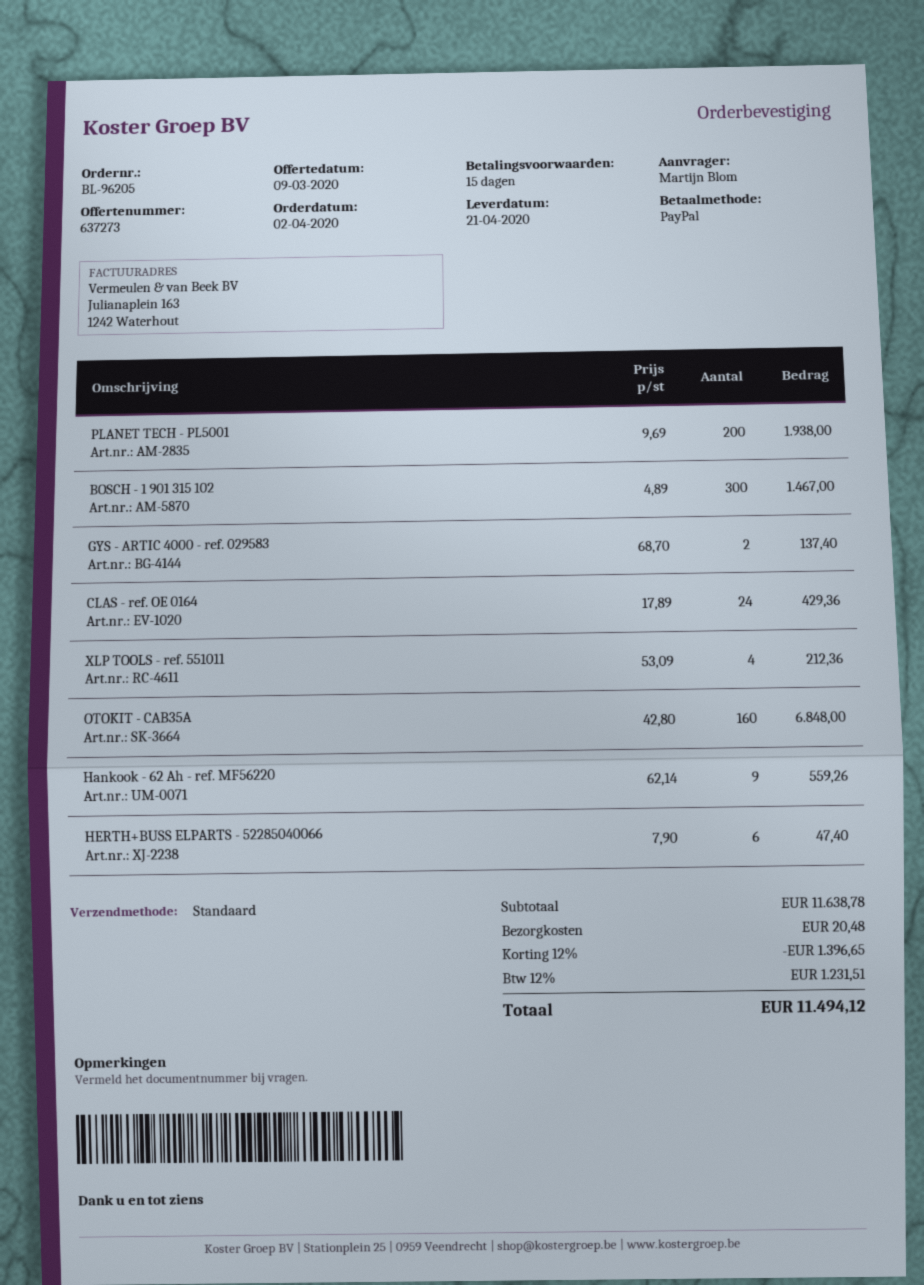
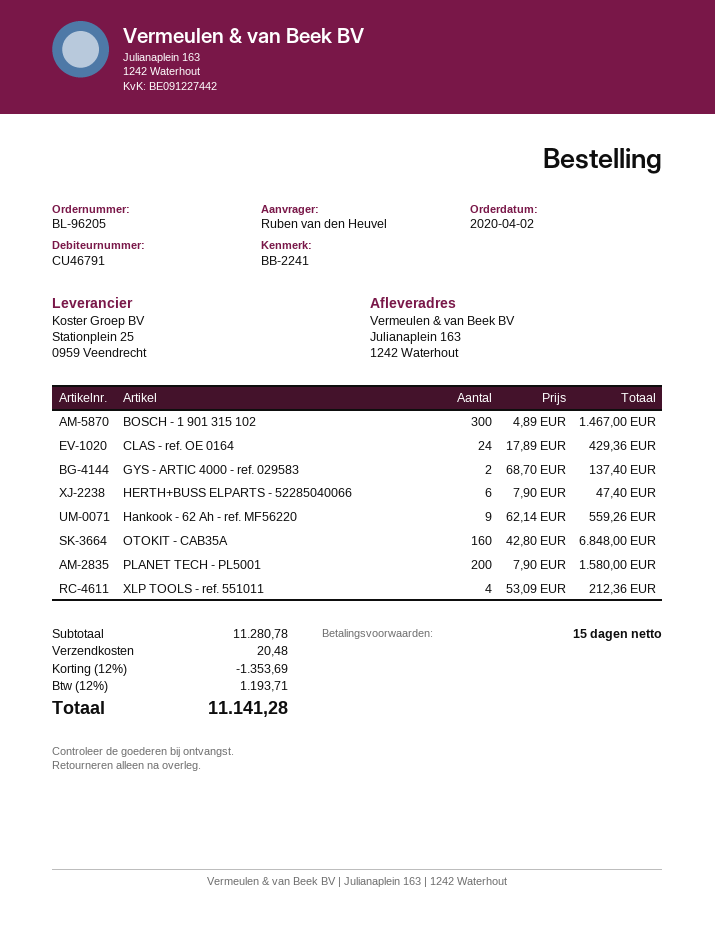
ordered by: Martijn Blom -> Ruben van den Heuvel
PLANET TECH - PL5001: 200 x 9.69 = 1938.00 -> 200 x 7.90 = 1580.00
subtotal: 11638.78 -> 11280.78
discount: 12% = 1396.65 -> 12% = 1353.69
tax: 12% = 1231.51 -> 12% = 1193.71
total: 11494.12 -> 11141.28

